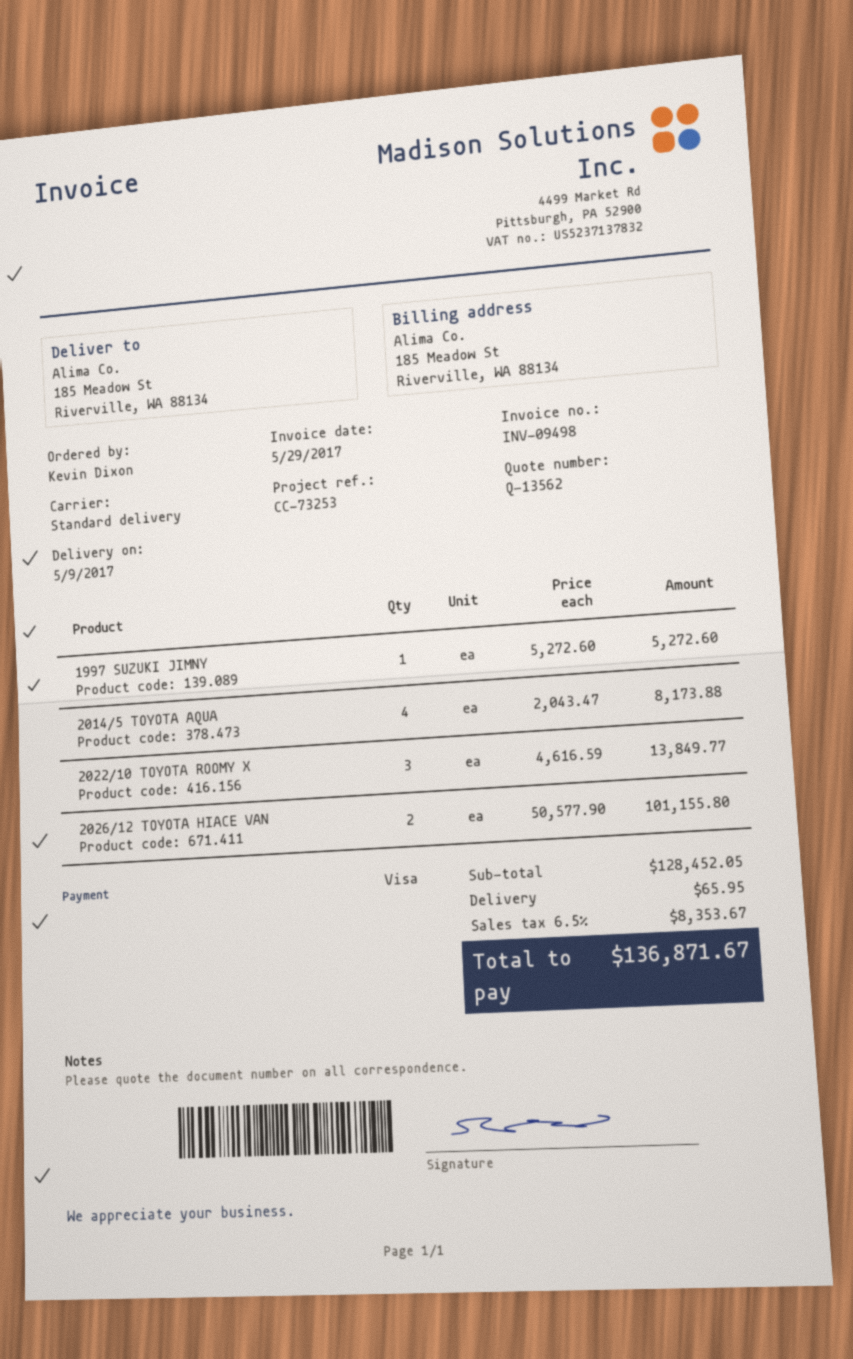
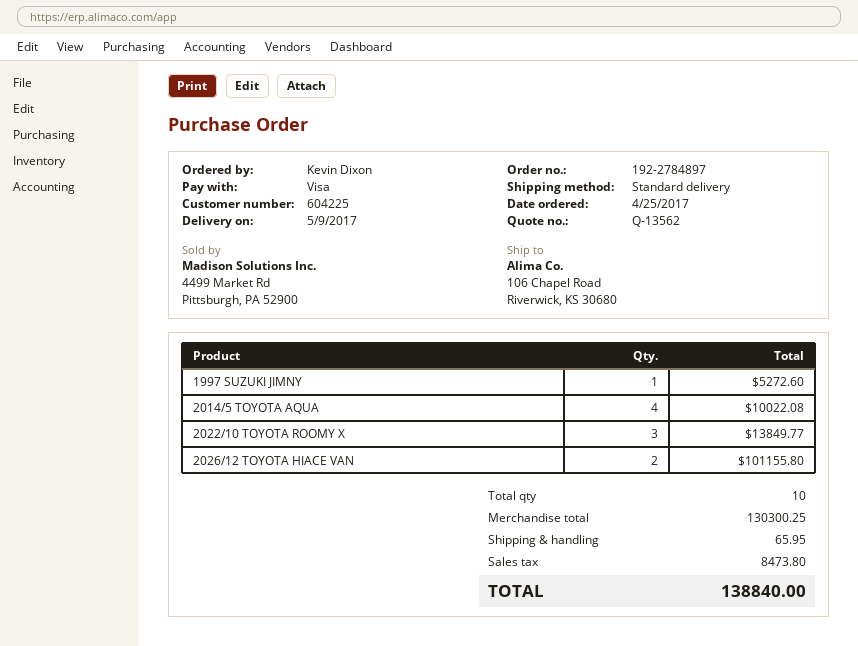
ship to: 185 Meadow St, Riverville, WA 88134 -> 106 Chapel Road, Riverwick, KS 30680
2014/5 TOYOTA AQUA: 4 for 8173.88 -> 4 for 10022.08
subtotal: 128452.05 -> 130300.25
tax: 8353.67 -> 8473.80
total: 136871.67 -> 138840.00

